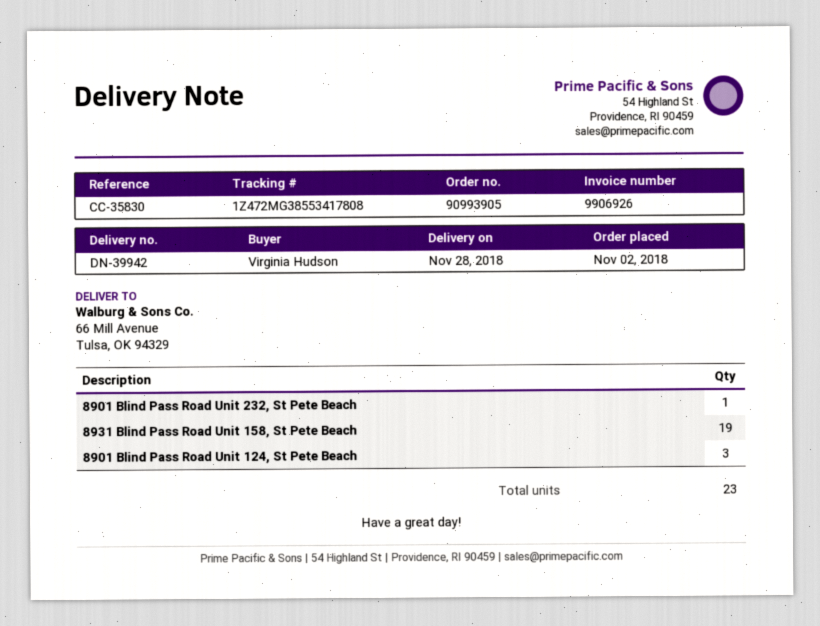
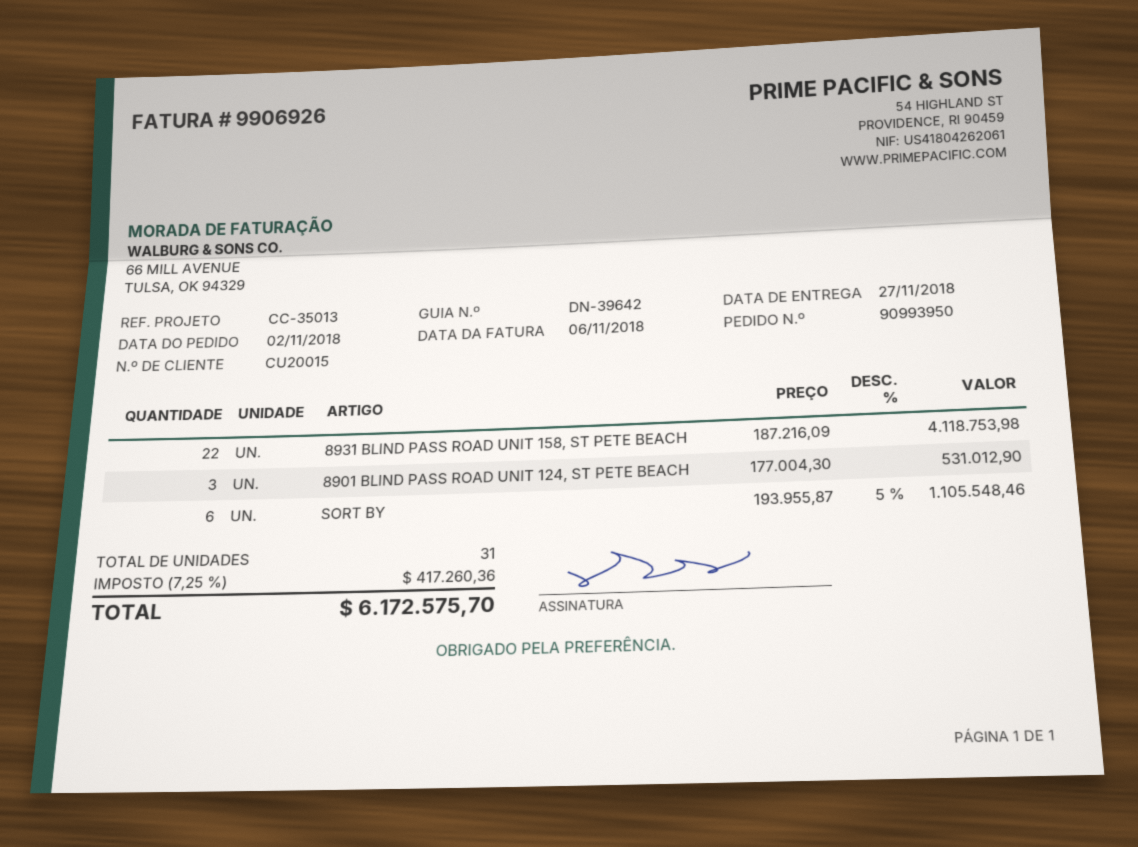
order number: 90993905 -> 90993950
delivery note number: DN-39942 -> DN-39642
delivery date: 2018-11-28 -> 2018-11-27
reference: CC-35830 -> CC-35013
8901 Blind Pass Road Unit 232, St Pete Beach: 1 -> none
8931 Blind Pass Road Unit 158, St Pete Beach: 19 -> 22
SORT BY: none -> 6
total quantity: 23 -> 31

